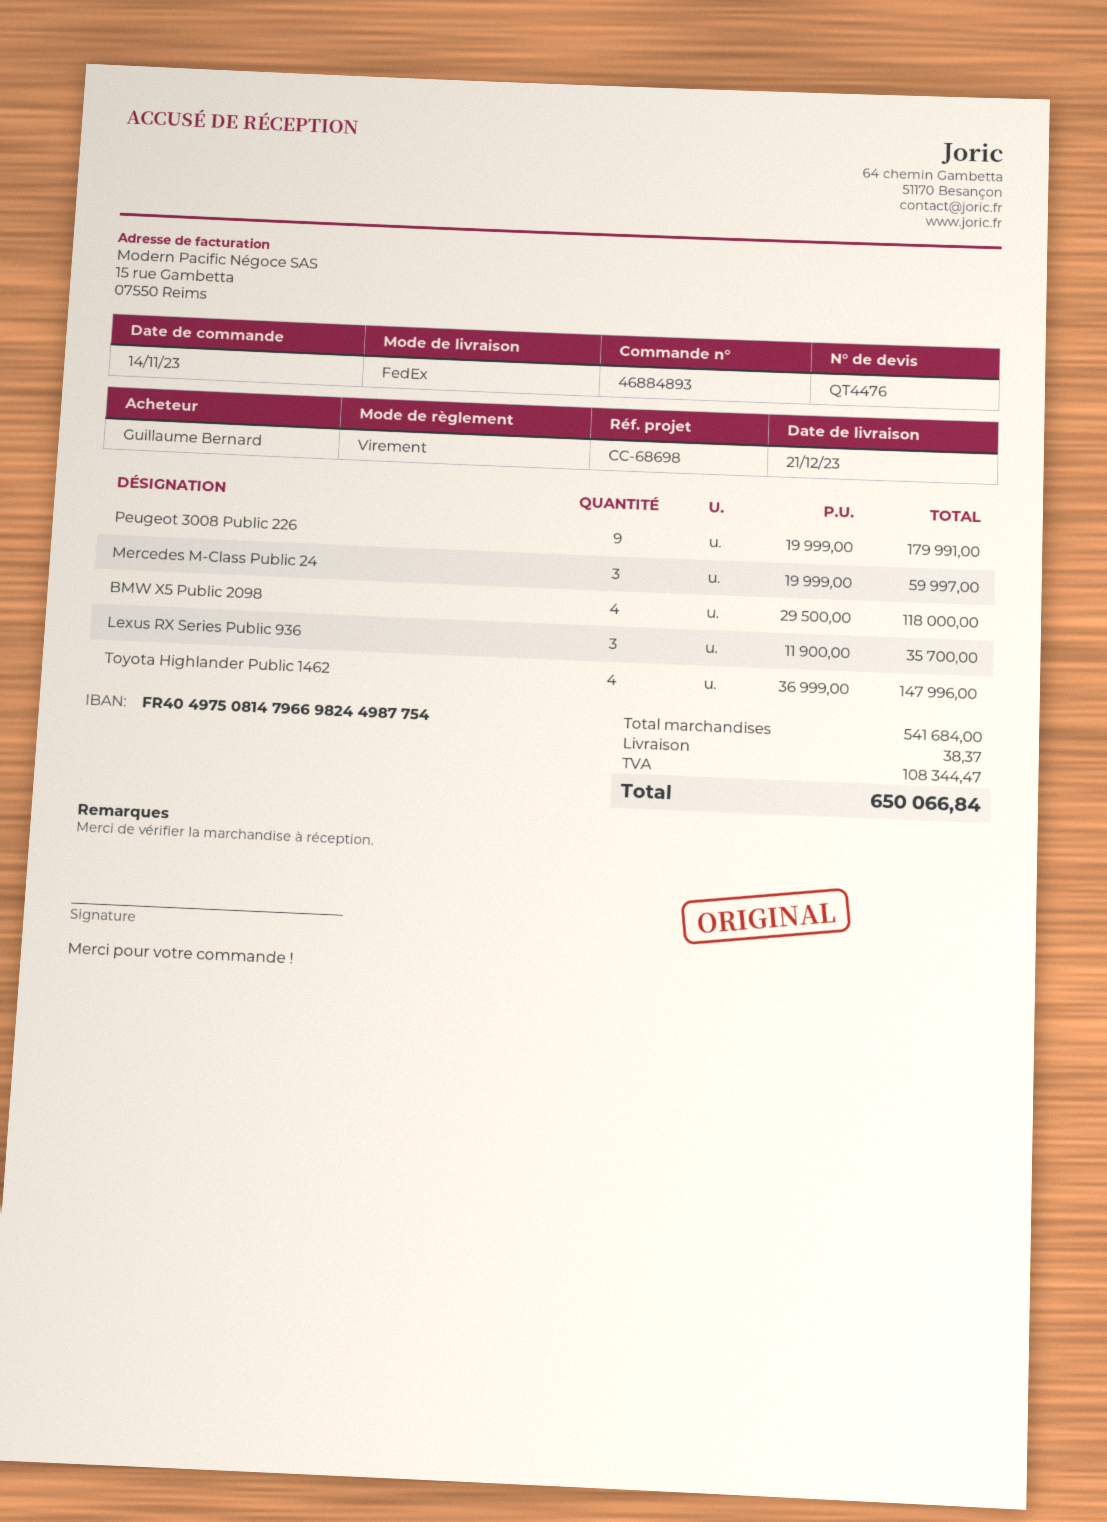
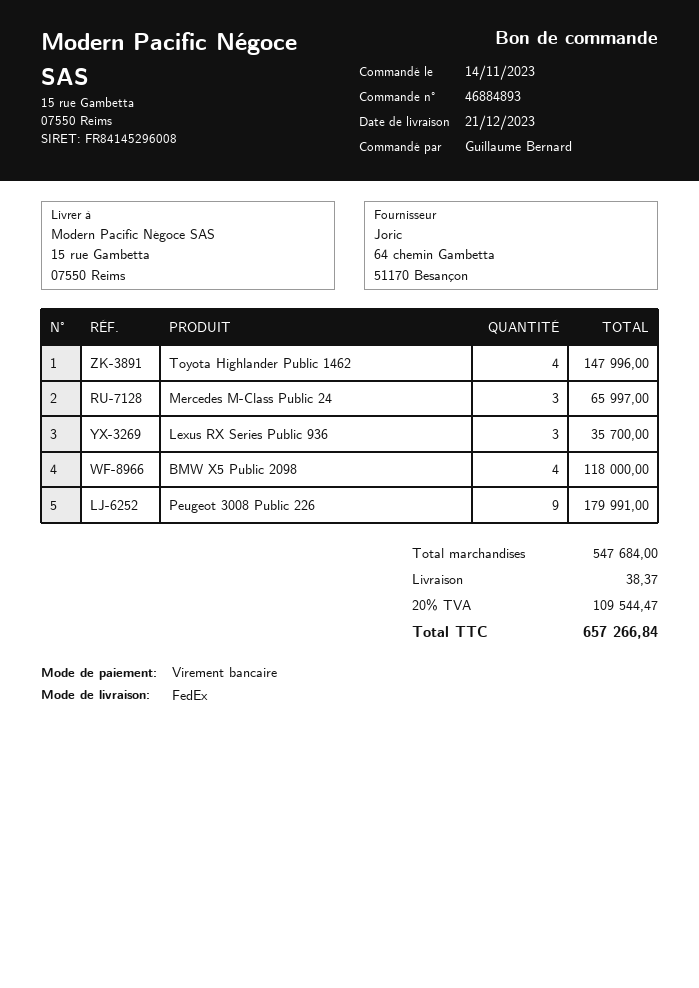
Mercedes M-Class Public 24: 3 for 59997.00 -> 3 for 65997.00
subtotal: 541684.00 -> 547684.00
tax: 108344.47 -> 109544.47
total: 650066.84 -> 657266.84

